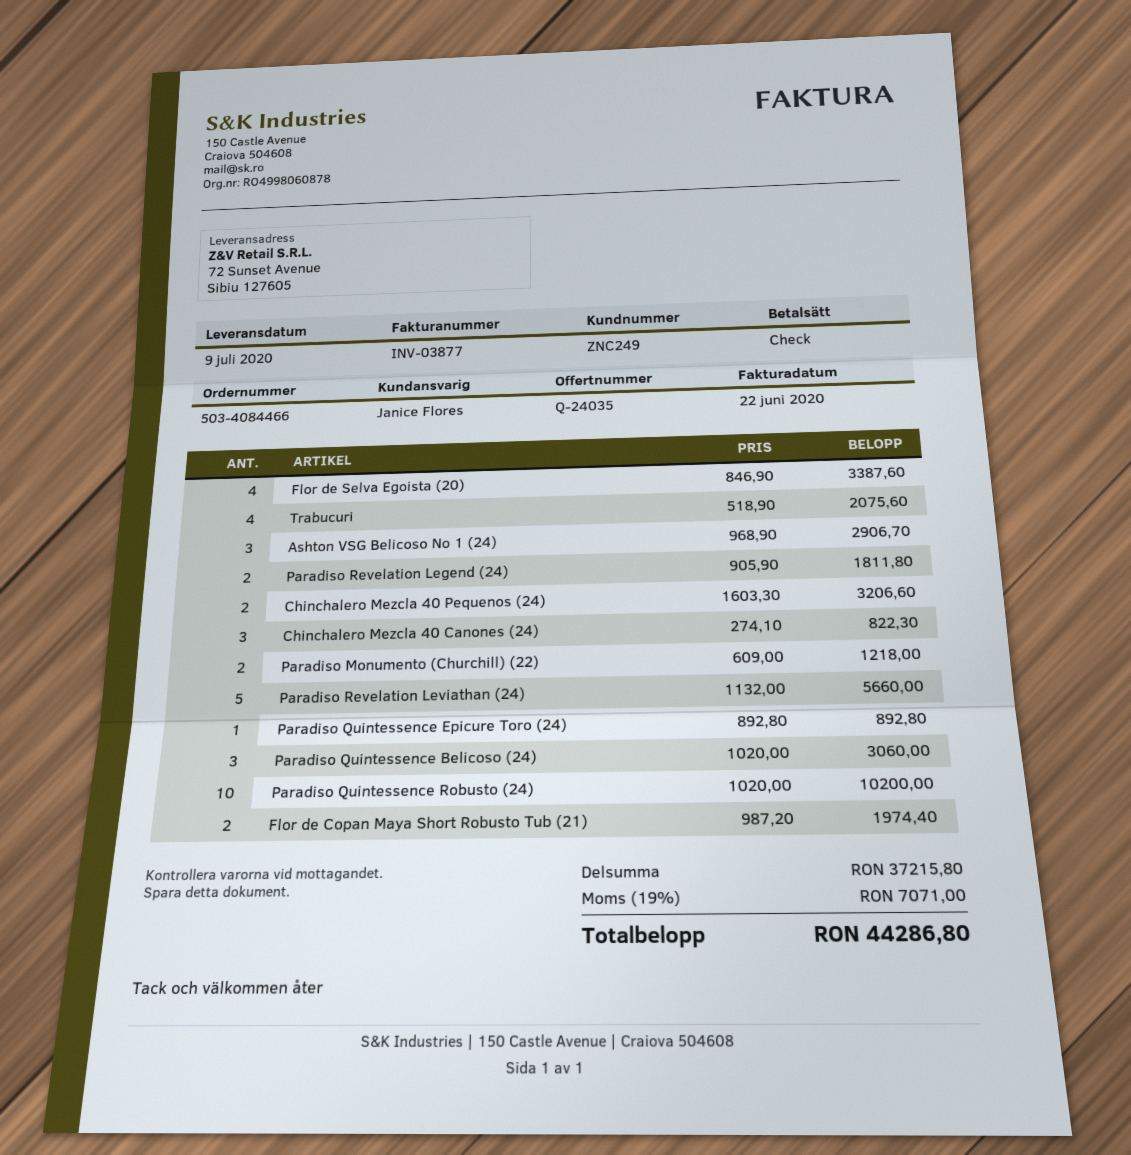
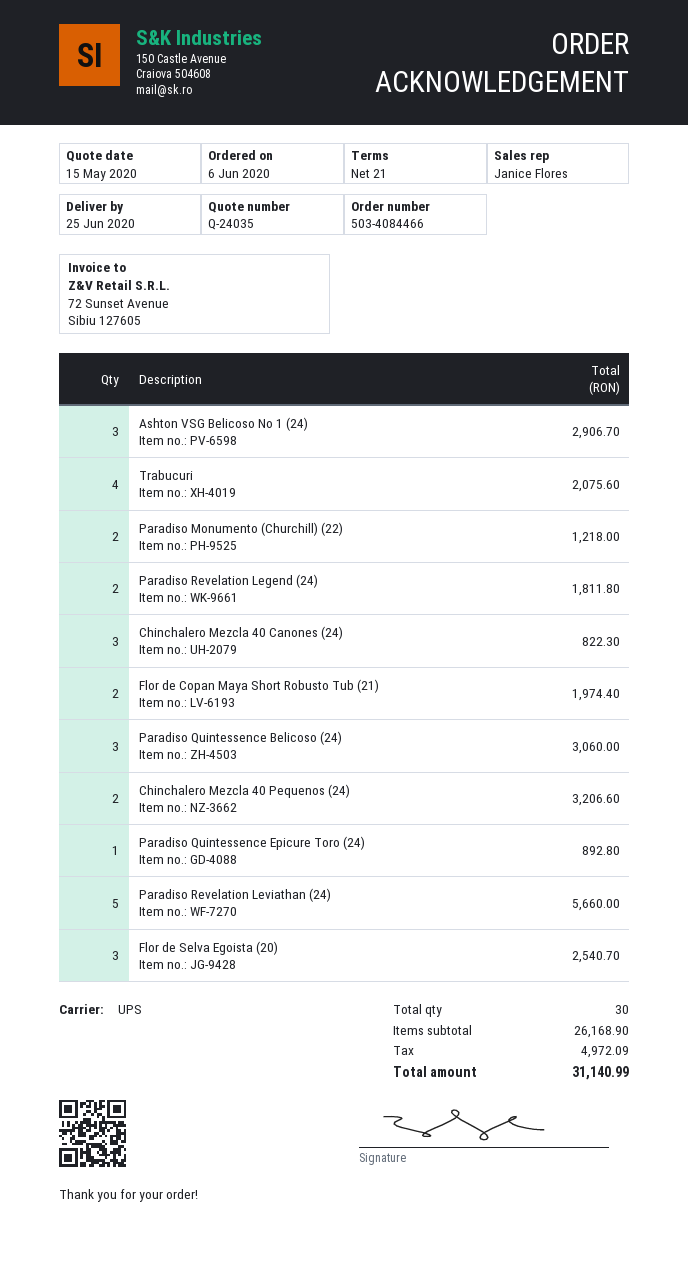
delivery date: 2020-07-09 -> 2020-06-25
Flor de Selva Egoista (20): 4 for 3387.60 -> 3 for 2540.70
Paradiso Quintessence Robusto (24): 10 for 10200.00 -> none
subtotal: 37215.80 -> 26168.90
tax: 7071.00 -> 4972.09
total: 44286.80 -> 31140.99

